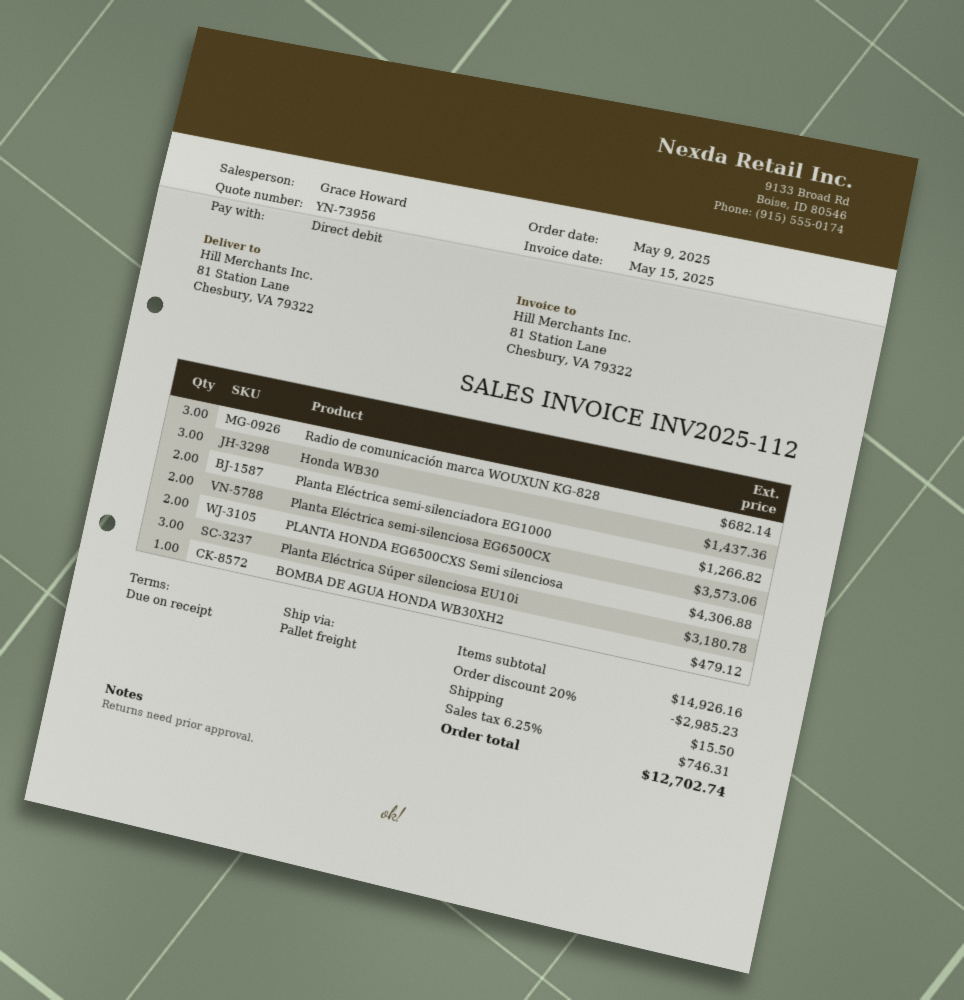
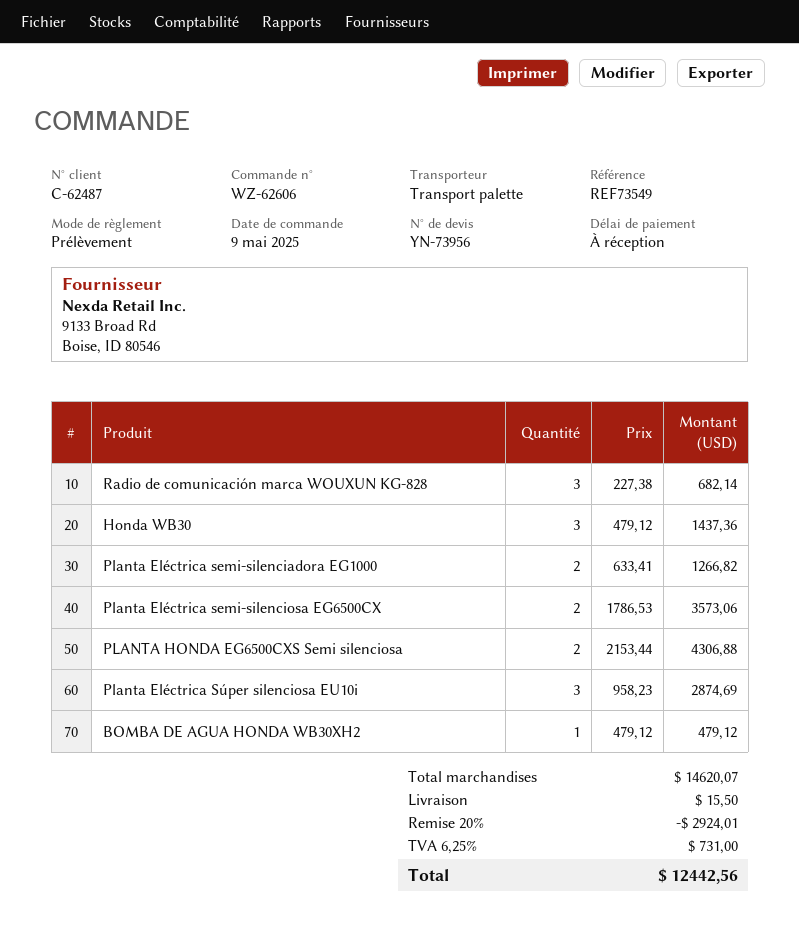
Planta Eléctrica Súper silenciosa EU10i: 3 for 3180.78 -> 3 for 2874.69
subtotal: 14926.16 -> 14620.07
discount: 20% = 2985.23 -> 20% = 2924.01
tax: 6.25% = 746.31 -> 6.25% = 731.00
total: 12702.74 -> 12442.56

